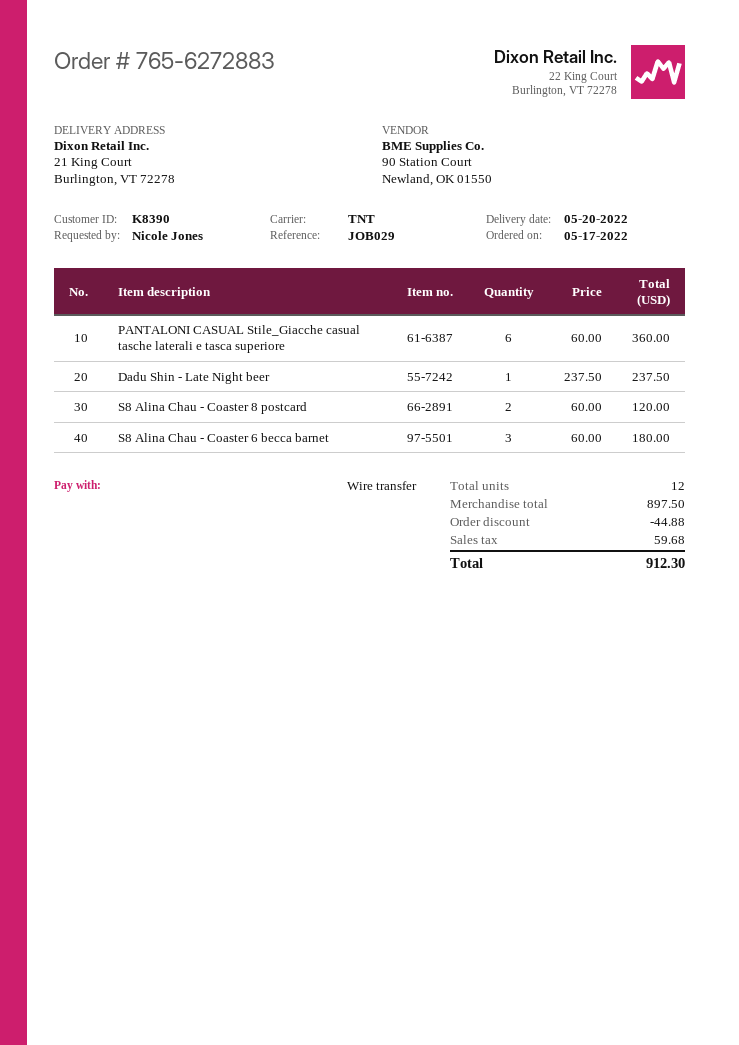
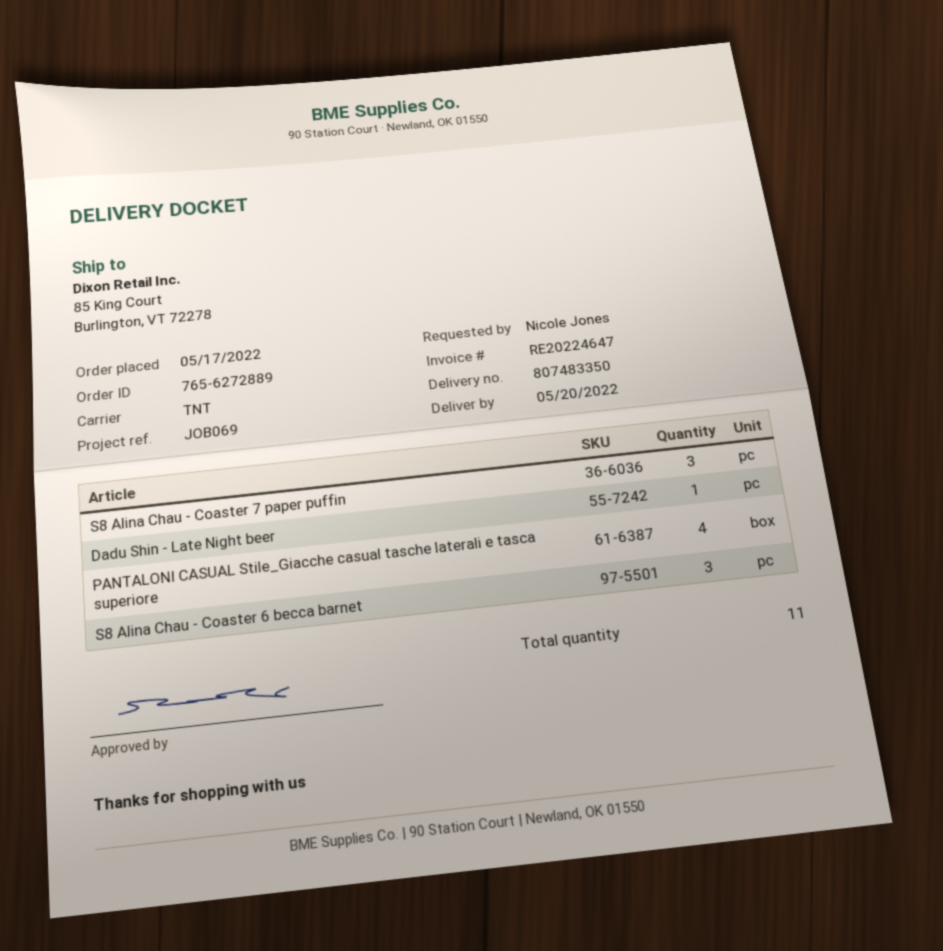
order number: 765-6272883 -> 765-6272889
reference: JOB029 -> JOB069
ship to: 21 King Court, Burlington, VT 72278 -> 85 King Court, Burlington, VT 72278
PANTALONI CASUAL Stile_Giacche casual tasche laterali e tasca superiore: 6 -> 4
S8 Alina Chau - Coaster 8 postcard: 2 -> none
S8 Alina Chau - Coaster 7 paper puffin: none -> 3
total quantity: 12 -> 11

